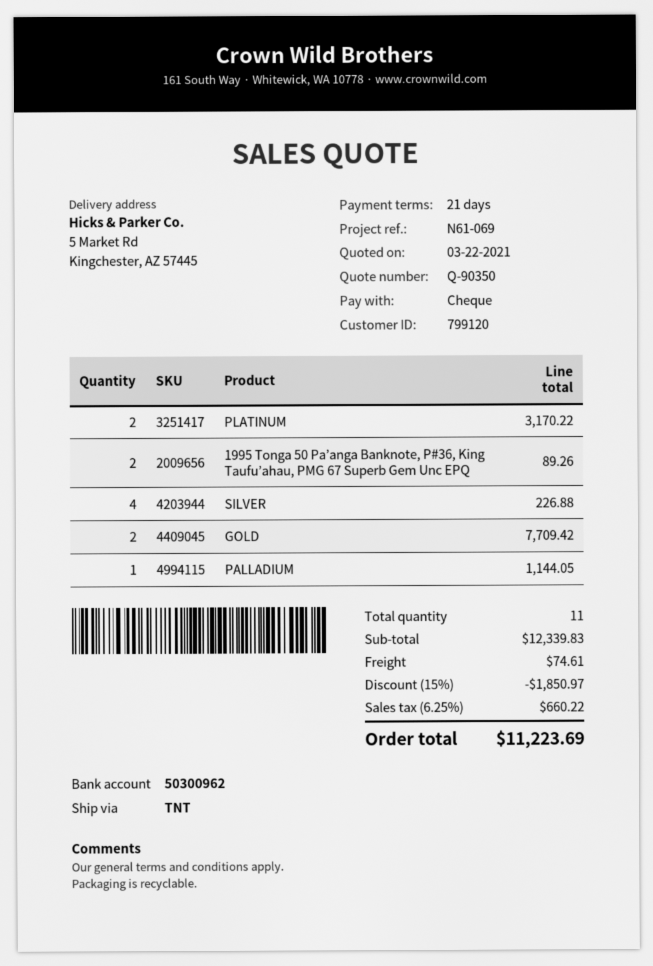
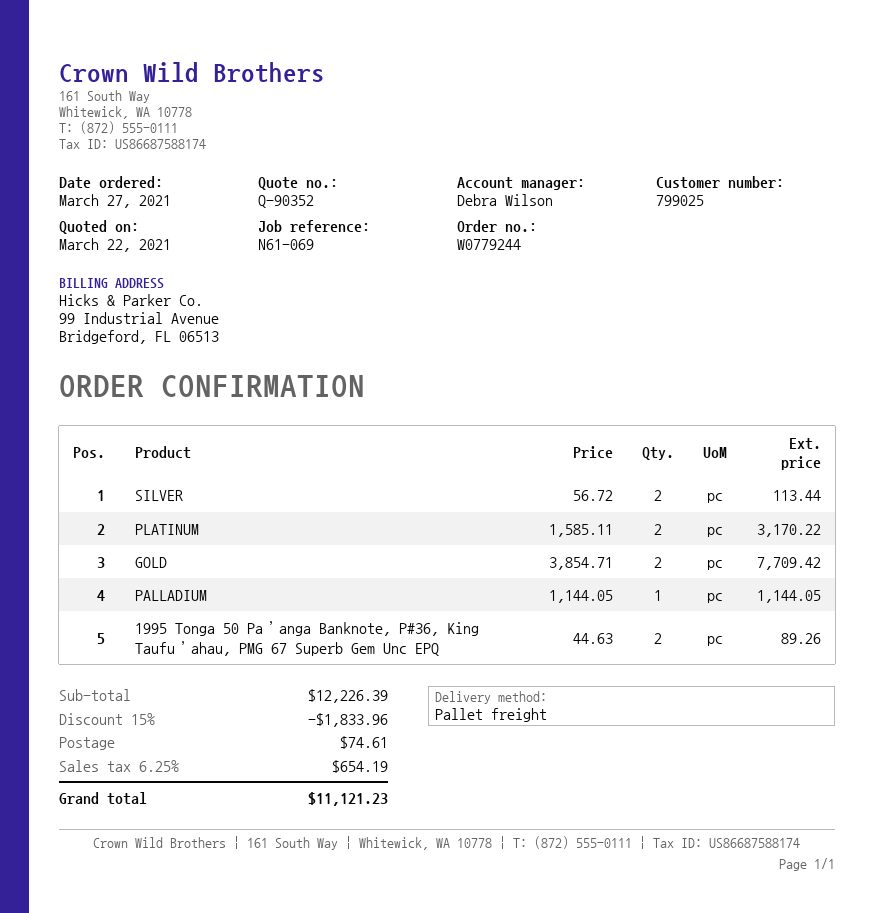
quote number: Q-90350 -> Q-90352
customer number: 799120 -> 799025
shipping method: TNT -> pallet freight
SILVER: 4 for 226.88 -> 2 for 113.44
subtotal: 12339.83 -> 12226.39
discount: 15% = 1850.97 -> 15% = 1833.96
tax: 6.25% = 660.22 -> 6.25% = 654.19
total: 11223.69 -> 11121.23

